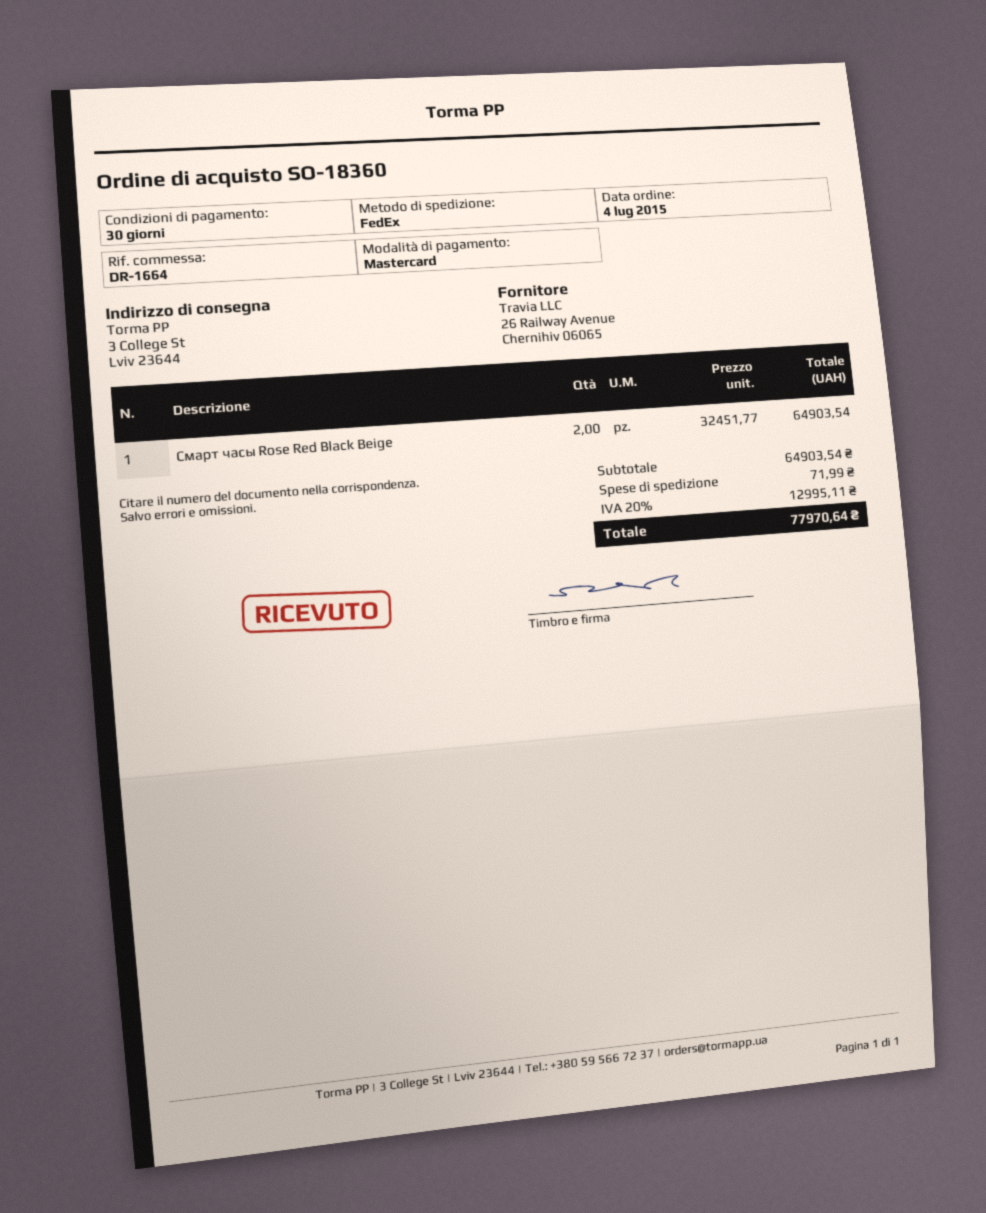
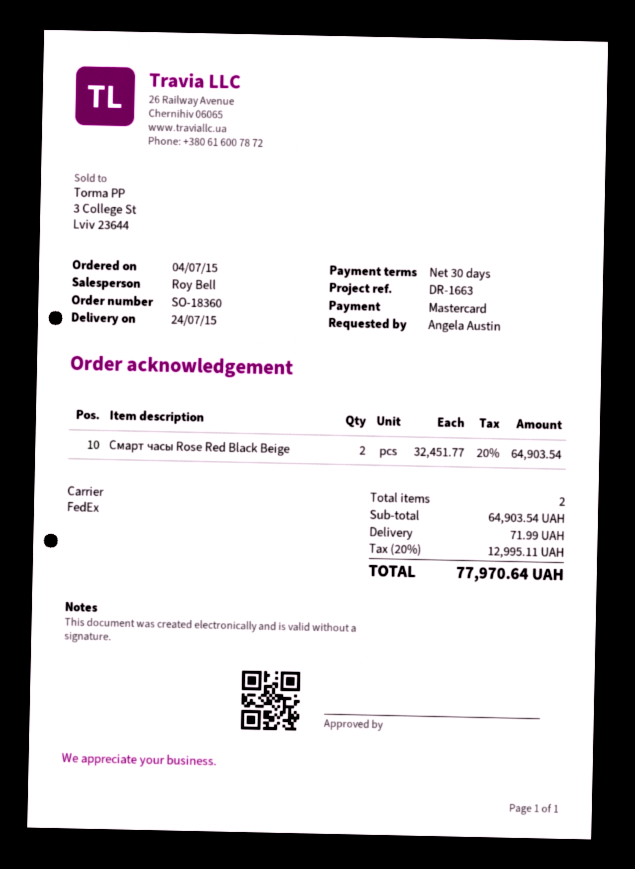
reference: DR-1664 -> DR-1663

